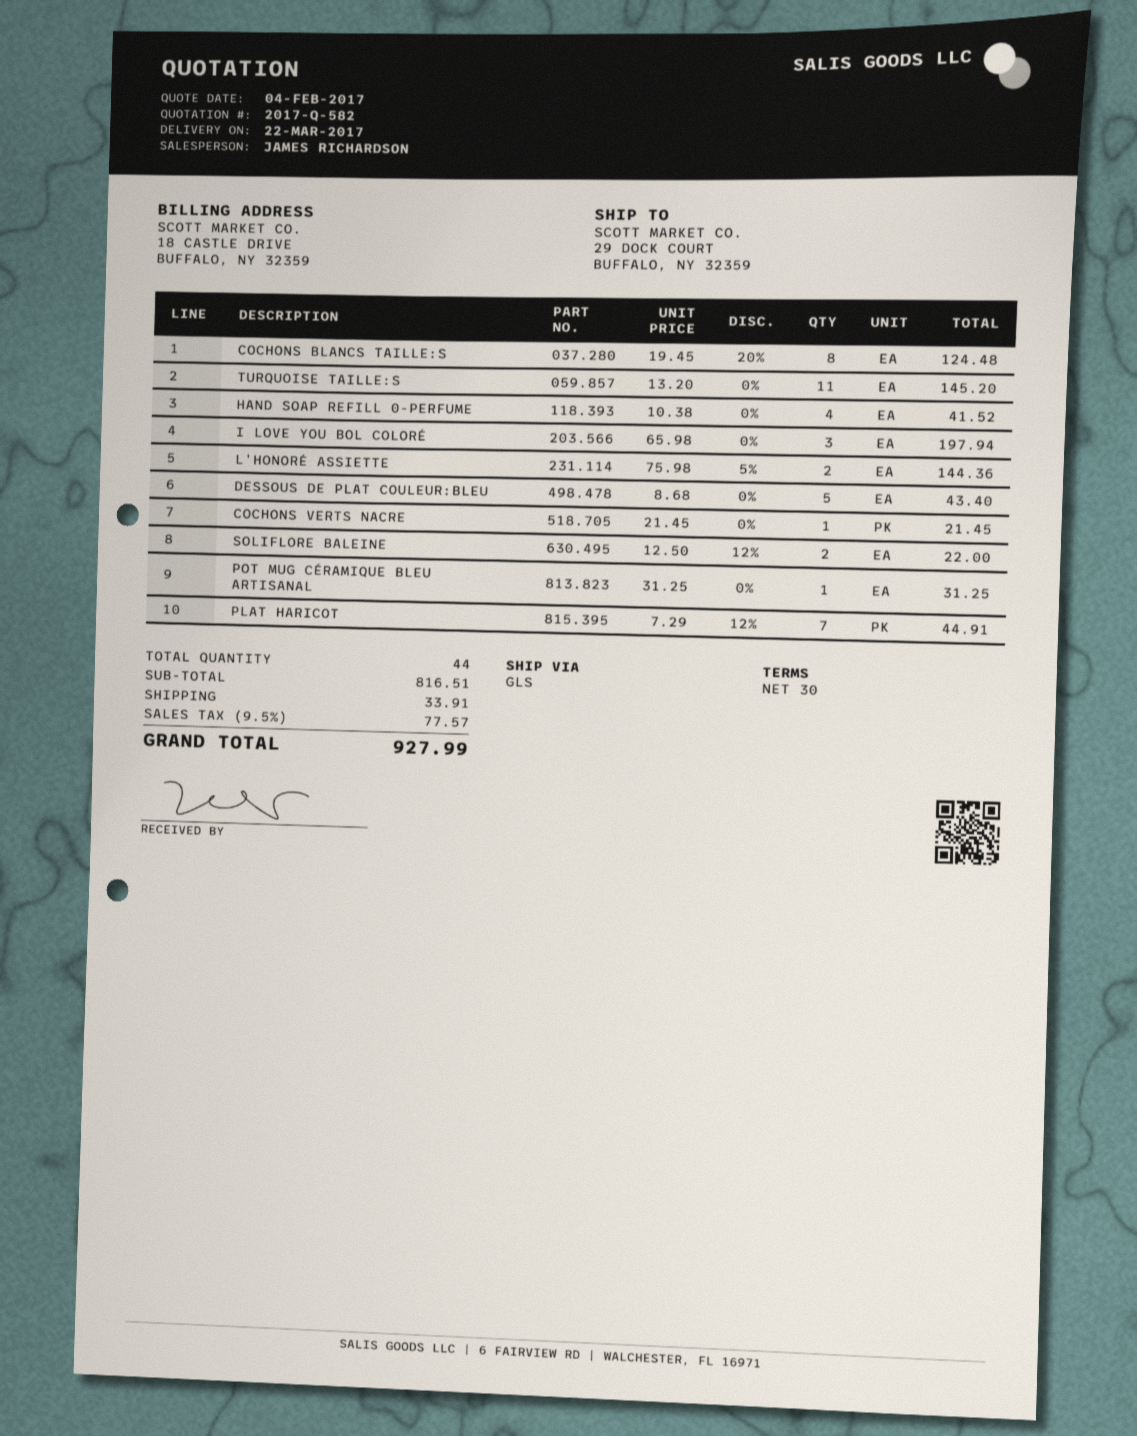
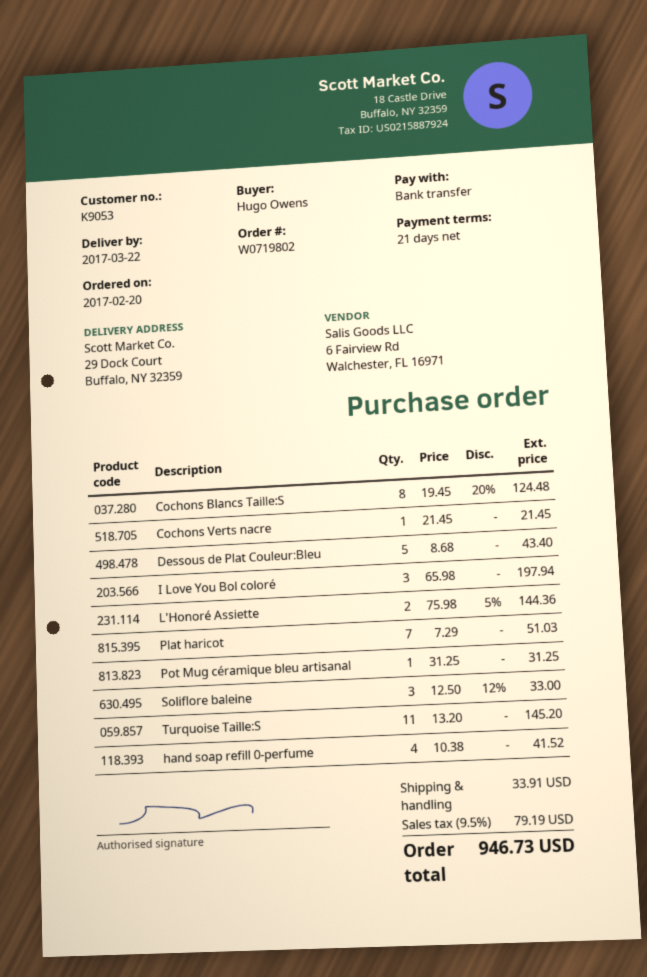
payment terms: 30 days -> 21 days
SOLIFLORE BALEINE: 2 x 12.50 - 12% = 22.00 -> 3 x 12.50 - 12% = 33.00
PLAT HARICOT: 7 x 7.29 - 12% = 44.91 -> 7 x 7.29 = 51.03
tax: 9.5% = 77.57 -> 9.5% = 79.19
total: 927.99 -> 946.73

